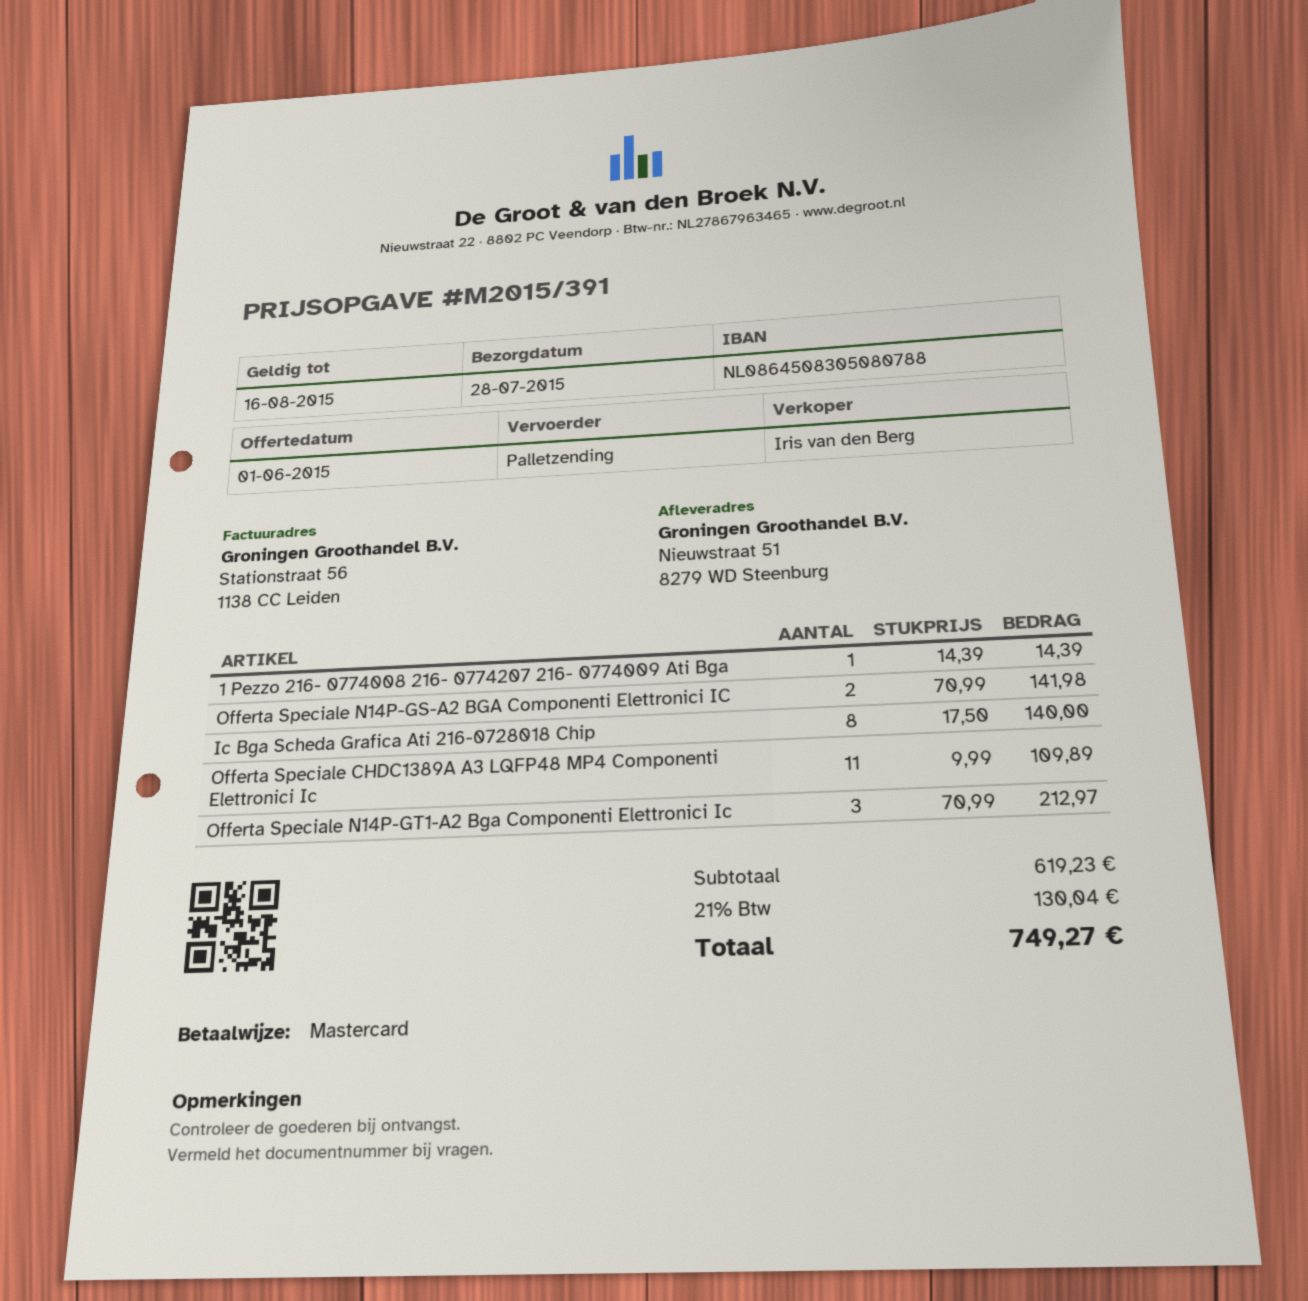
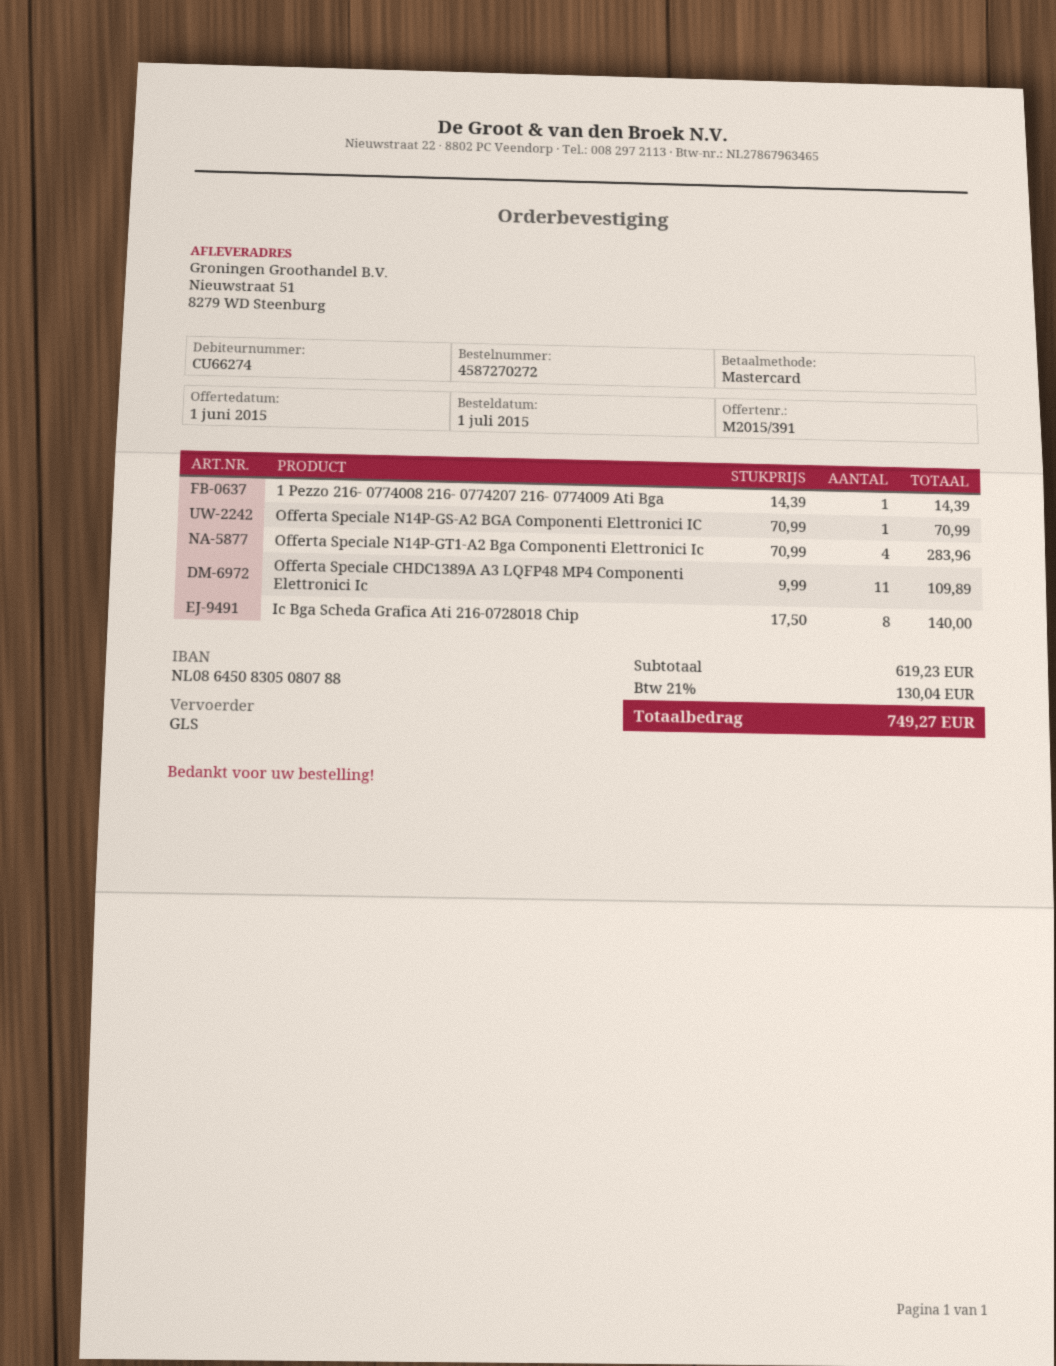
shipping method: pallet freight -> GLS
Offerta Speciale N14P-GS-A2 BGA Componenti Elettronici IC: 2 x 70.99 = 141.98 -> 1 x 70.99 = 70.99
Offerta Speciale N14P-GT1-A2 Bga Componenti Elettronici Ic: 3 x 70.99 = 212.97 -> 4 x 70.99 = 283.96

